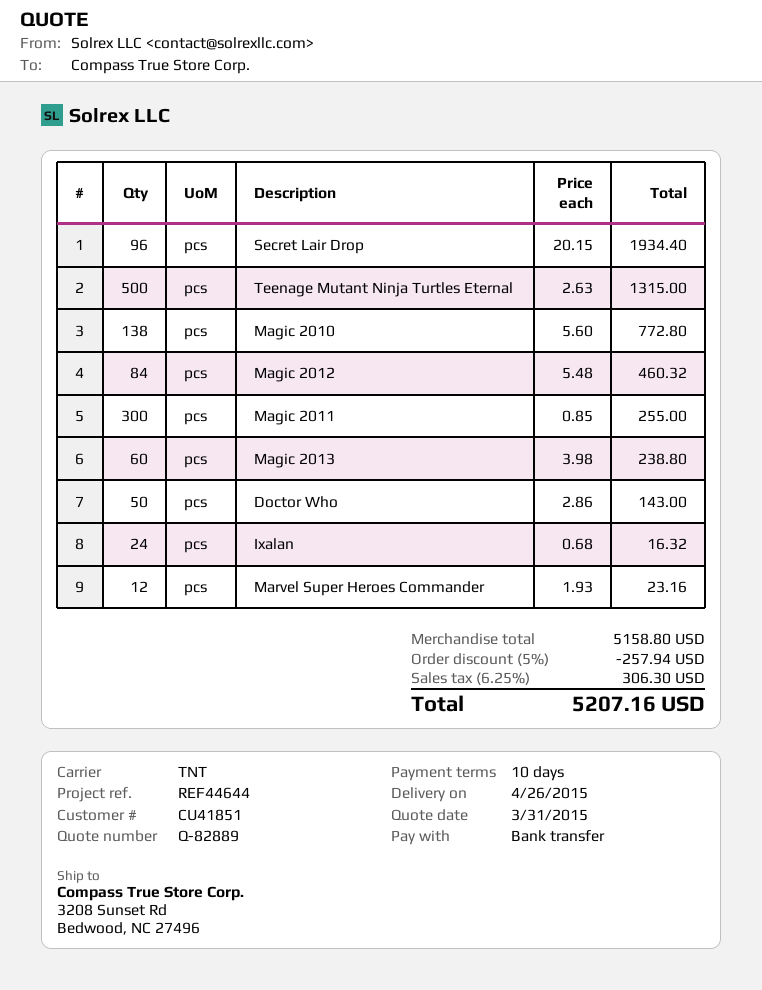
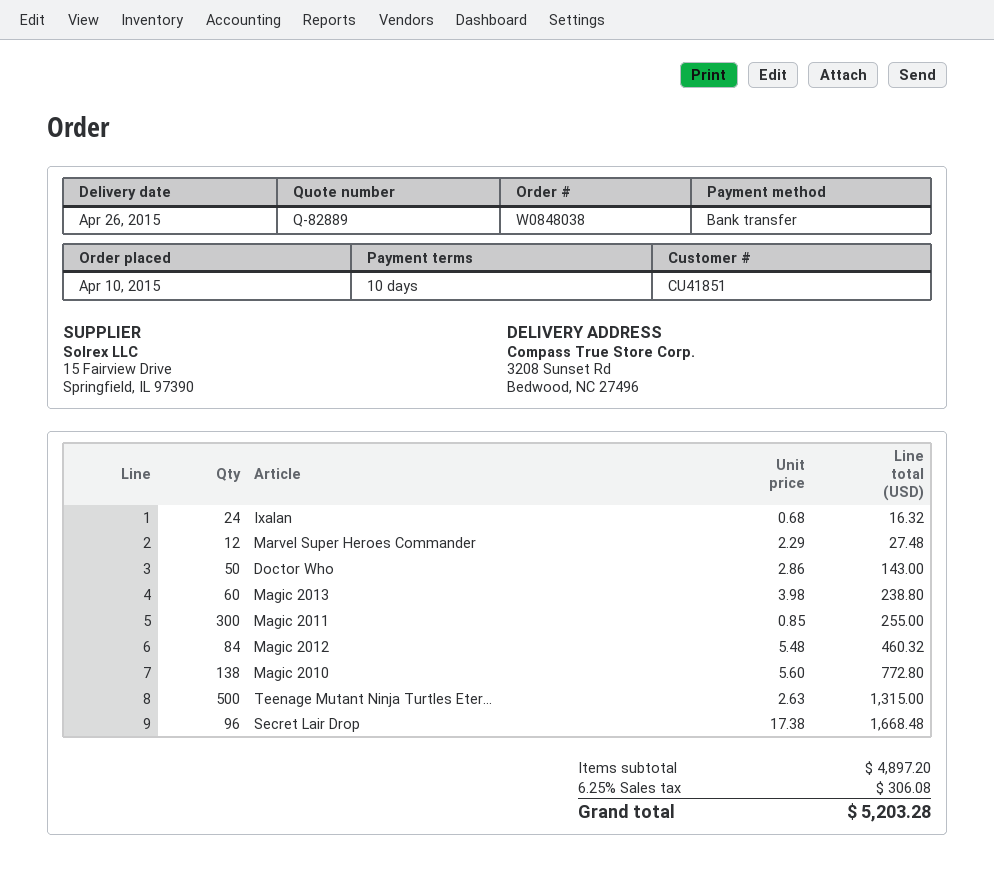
Secret Lair Drop: 96 x 20.15 = 1934.40 -> 96 x 17.38 = 1668.48
Marvel Super Heroes Commander: 12 x 1.93 = 23.16 -> 12 x 2.29 = 27.48
subtotal: 5158.80 -> 4897.20
discount: 5% = 257.94 -> none
tax: 6.25% = 306.30 -> 6.25% = 306.08
total: 5207.16 -> 5203.28

